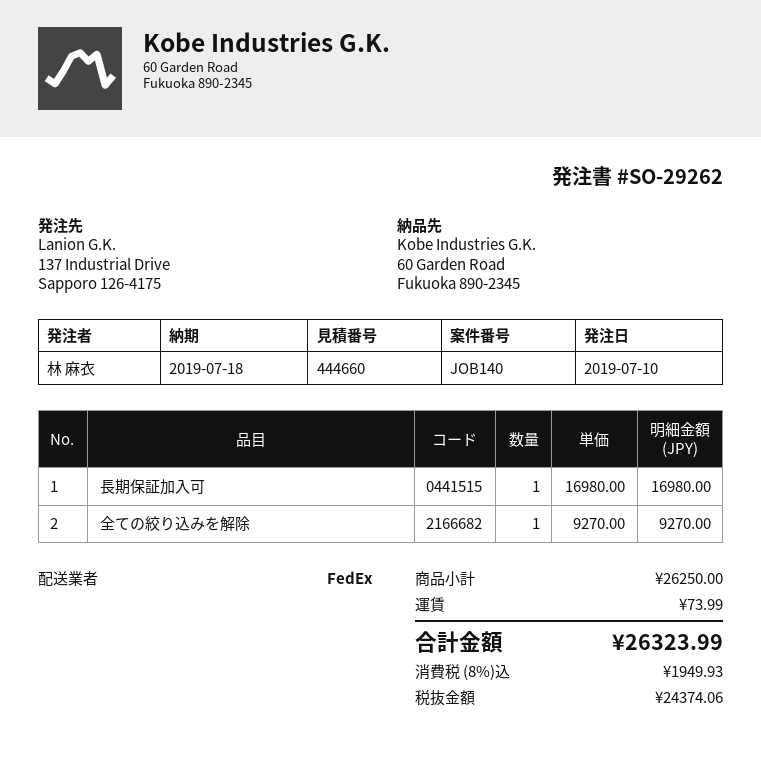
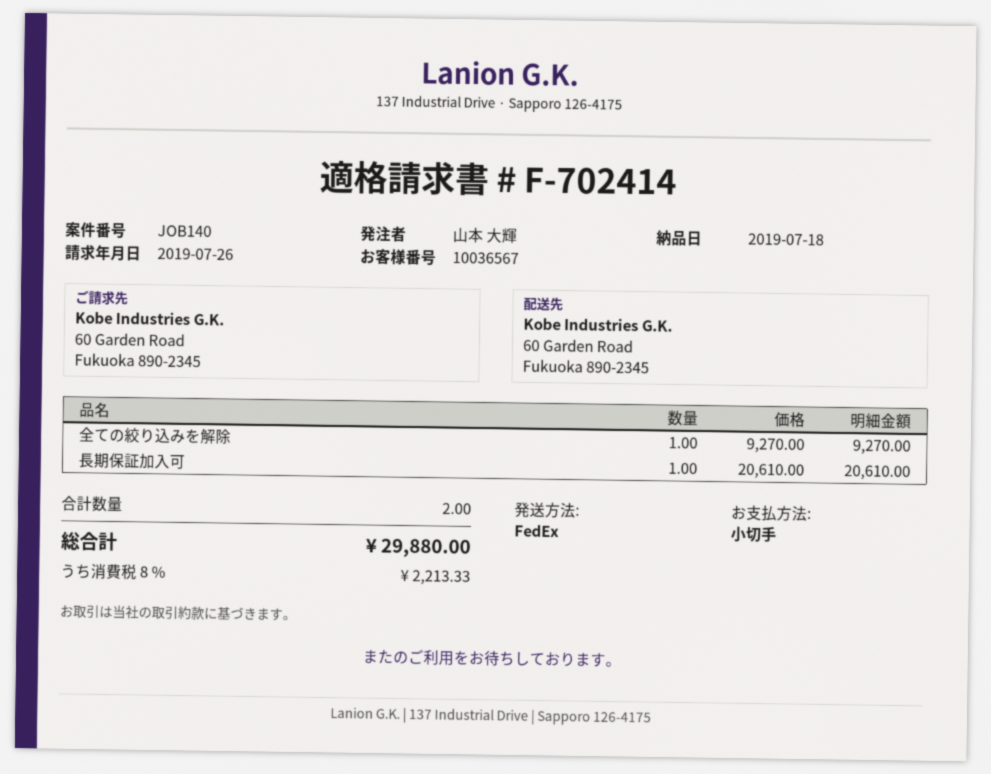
ordered by: 林 麻衣 -> 山本 大輝
長期保証加入可: 1 x 16980.00 = 16980.00 -> 1 x 20610.00 = 20610.00
shipping: 73.99 -> none
tax: 8% = 1949.93 -> 8% = 2213.33
total: 26323.99 -> 29880.00

